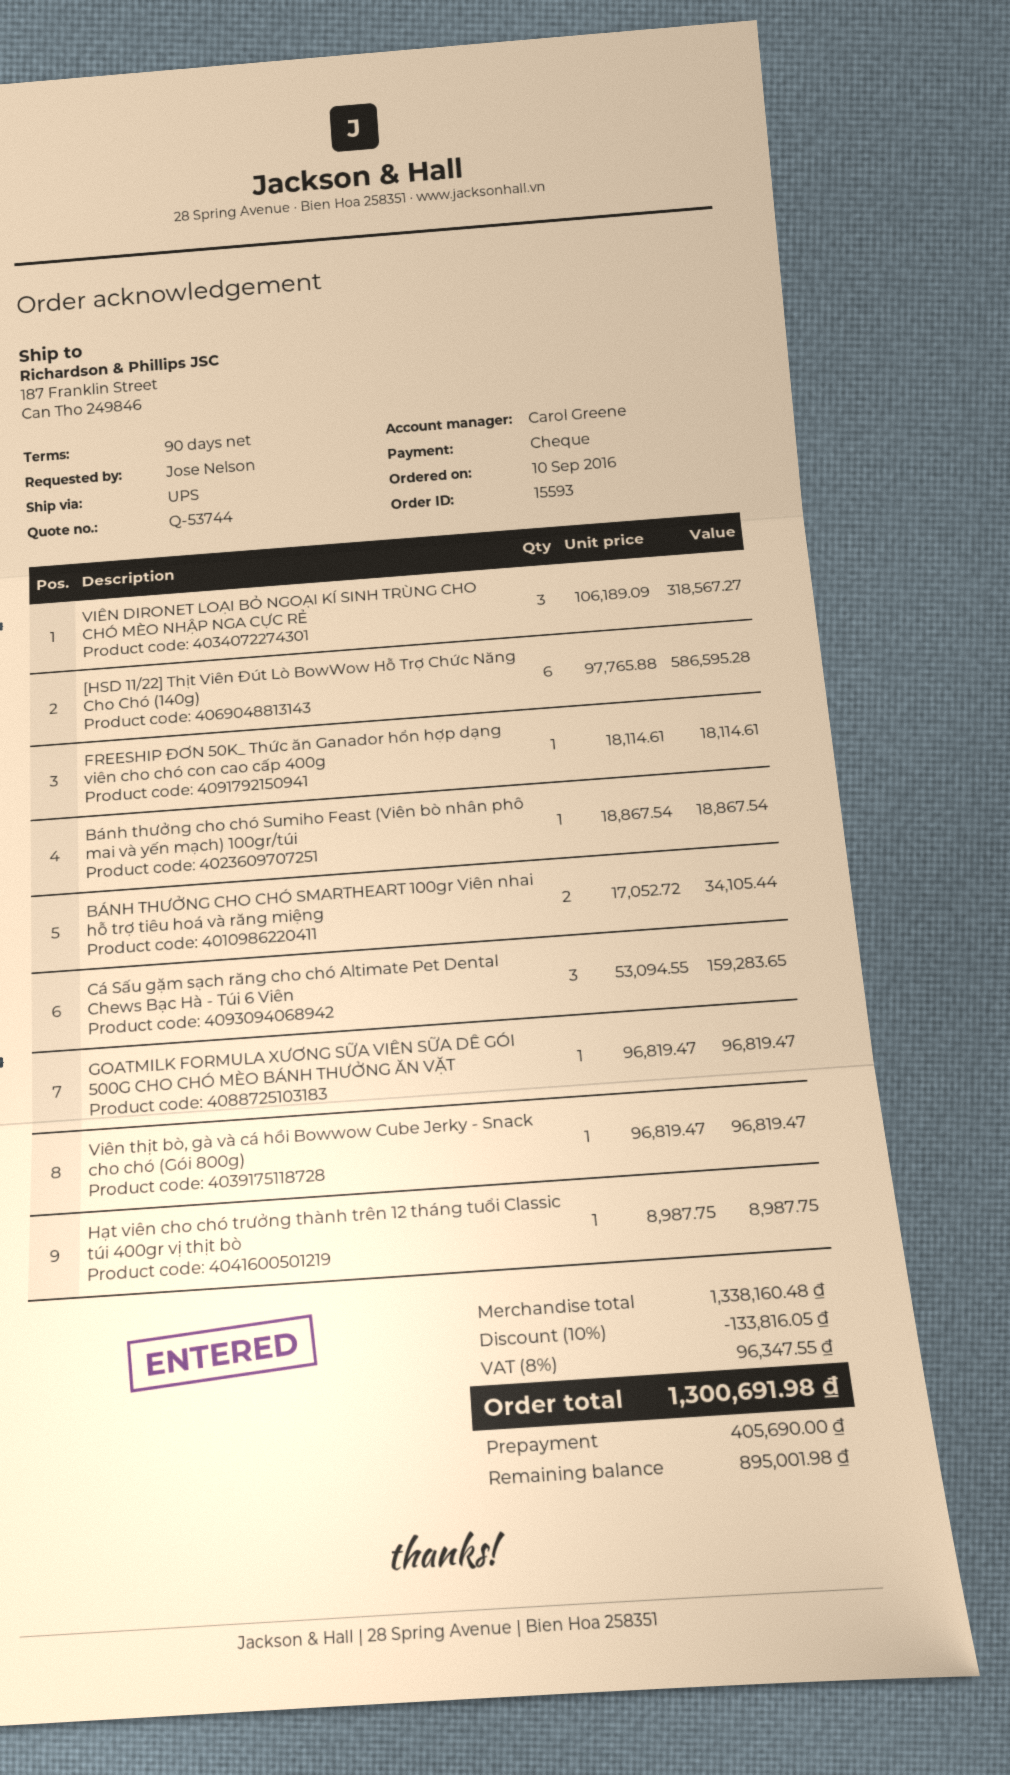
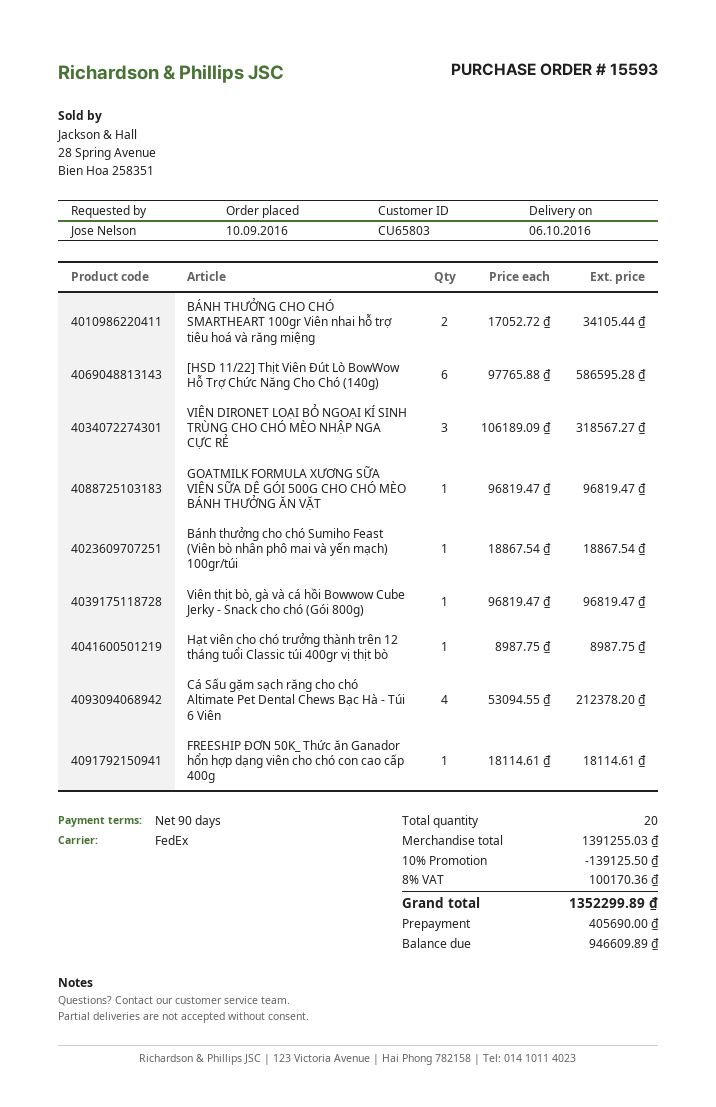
shipping method: UPS -> FedEx
Cá Sấu gặm sạch răng cho chó Altimate Pet Dental Chews Bạc Hà - Túi 6 Viên: 3 x 53094.55 = 159283.65 -> 4 x 53094.55 = 212378.20
subtotal: 1338160.48 -> 1391255.03
discount: 10% = 133816.05 -> 10% = 139125.50
tax: 8% = 96347.55 -> 8% = 100170.36
total: 1300691.98 -> 1352299.89
balance: 895001.98 -> 946609.89

